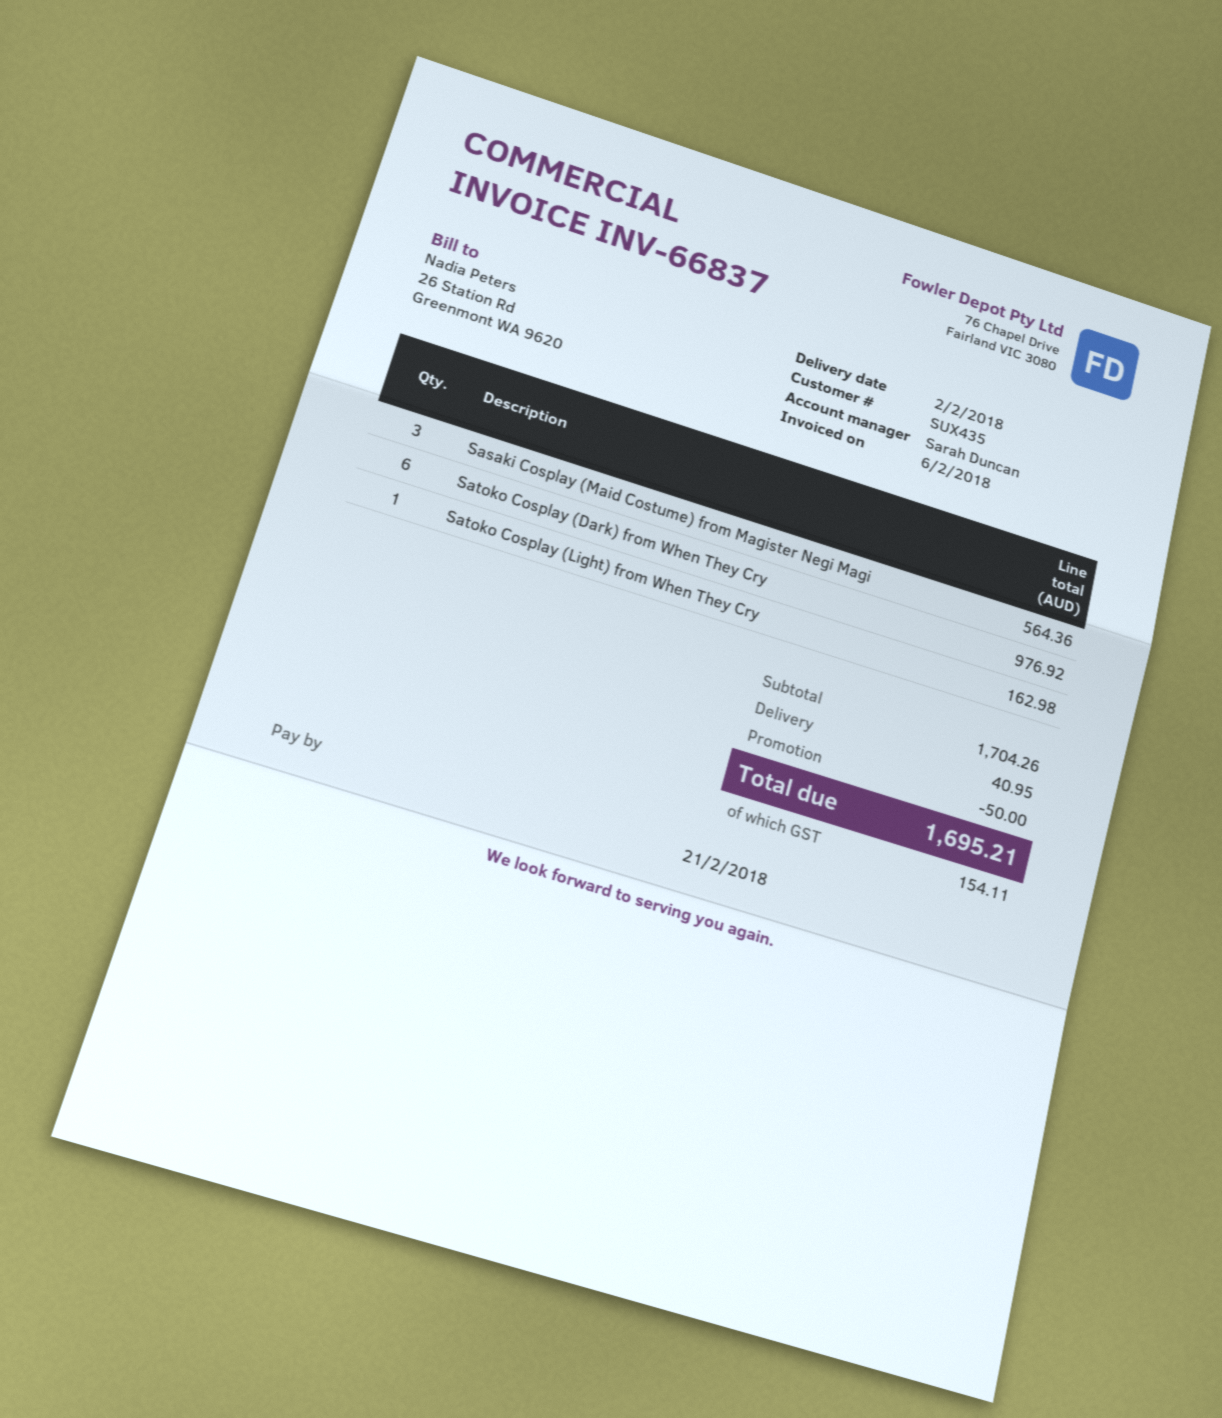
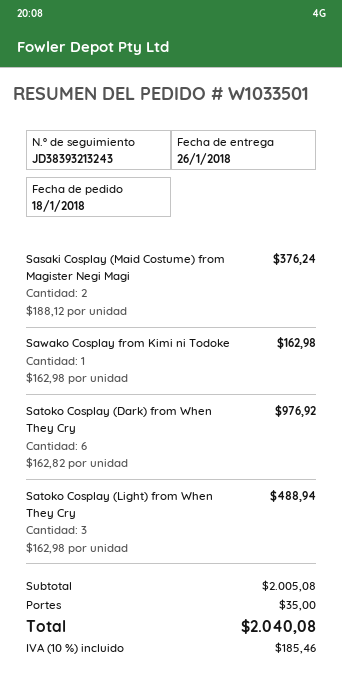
delivery date: 2018-02-02 -> 2018-01-26
Sasaki Cosplay (Maid Costume) from Magister Negi Magi: 3 for 564.36 -> 2 for 376.24
Satoko Cosplay (Light) from When They Cry: 1 for 162.98 -> 3 for 488.94
Sawako Cosplay from Kimi ni Todoke: none -> 1 for 162.98
subtotal: 1704.26 -> 2005.08
discount: 50.00 -> none
shipping: 40.95 -> 35.00
tax: 154.11 -> 185.46
total: 1695.21 -> 2040.08

